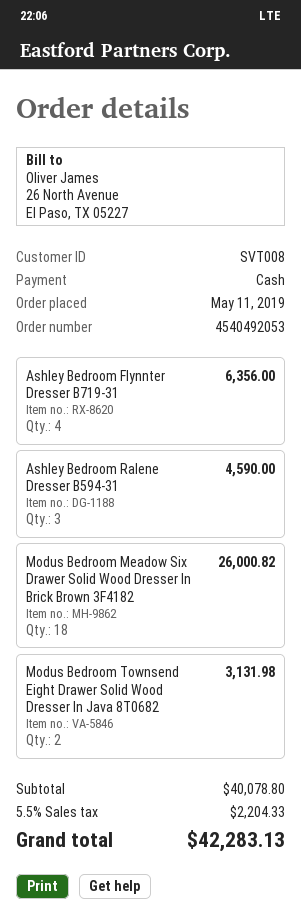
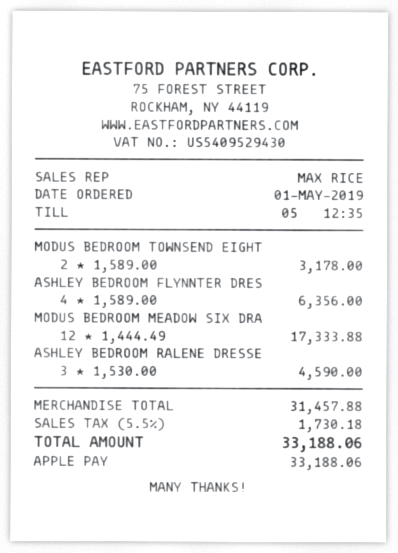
order date: 2019-05-11 -> 2019-05-01
payment method: cash -> Apple Pay
Modus Bedroom Meadow Six Drawer Solid Wood Dresser In Brick Brown 3F4182: 18 for 26000.82 -> 12 for 17333.88
Modus Bedroom Townsend Eight Drawer Solid Wood Dresser In Java 8T0682: 2 for 3131.98 -> 2 for 3178.00
subtotal: 40078.80 -> 31457.88
tax: 5.5% = 2204.33 -> 5.5% = 1730.18
total: 42283.13 -> 33188.06

